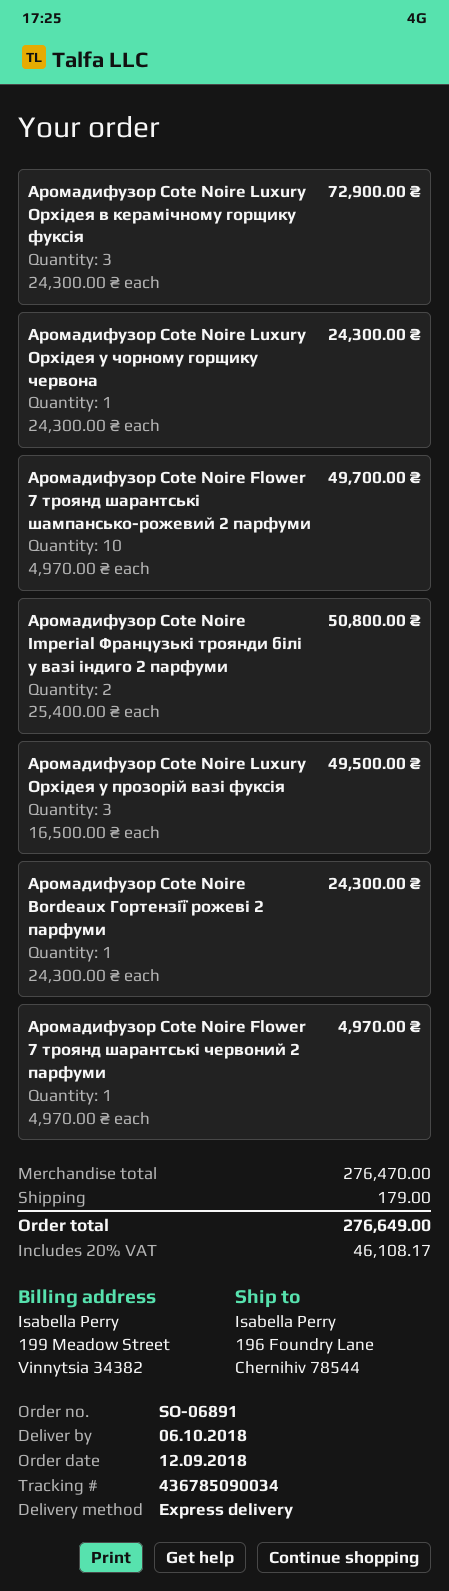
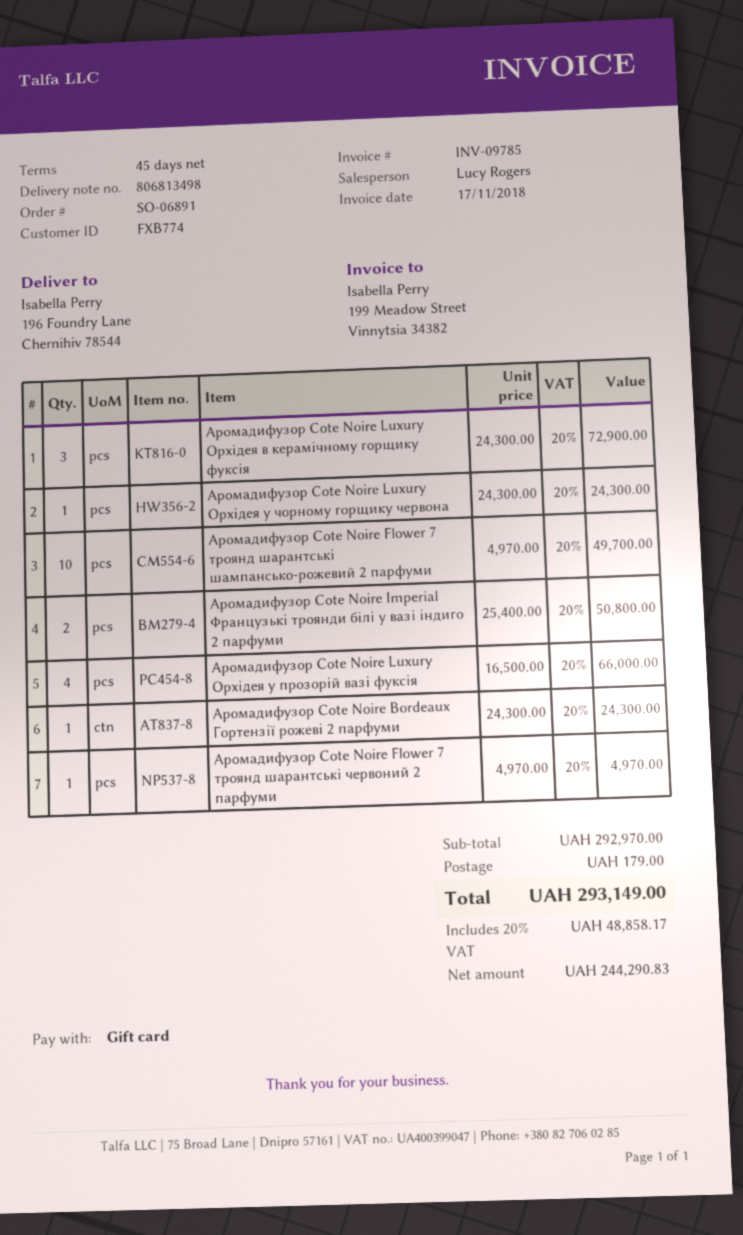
Аромадифузор Cote Noire Luxury Орхідея у прозорій вазі фуксія: 3 x 16500.00 = 49500.00 -> 4 x 16500.00 = 66000.00
subtotal: 276470.00 -> 292970.00
tax: 20% = 46108.17 -> 20% = 48858.17
total: 276649.00 -> 293149.00

